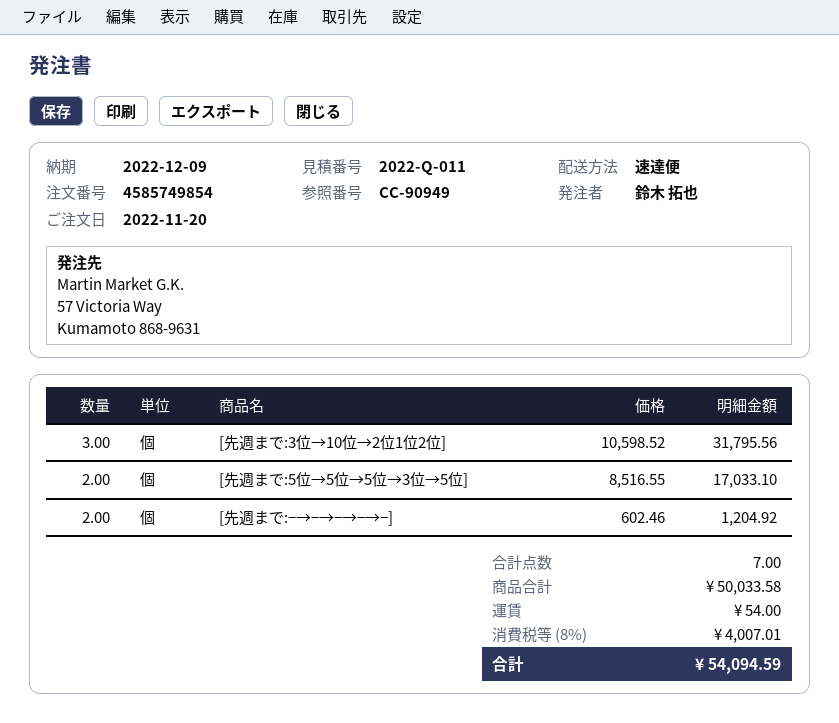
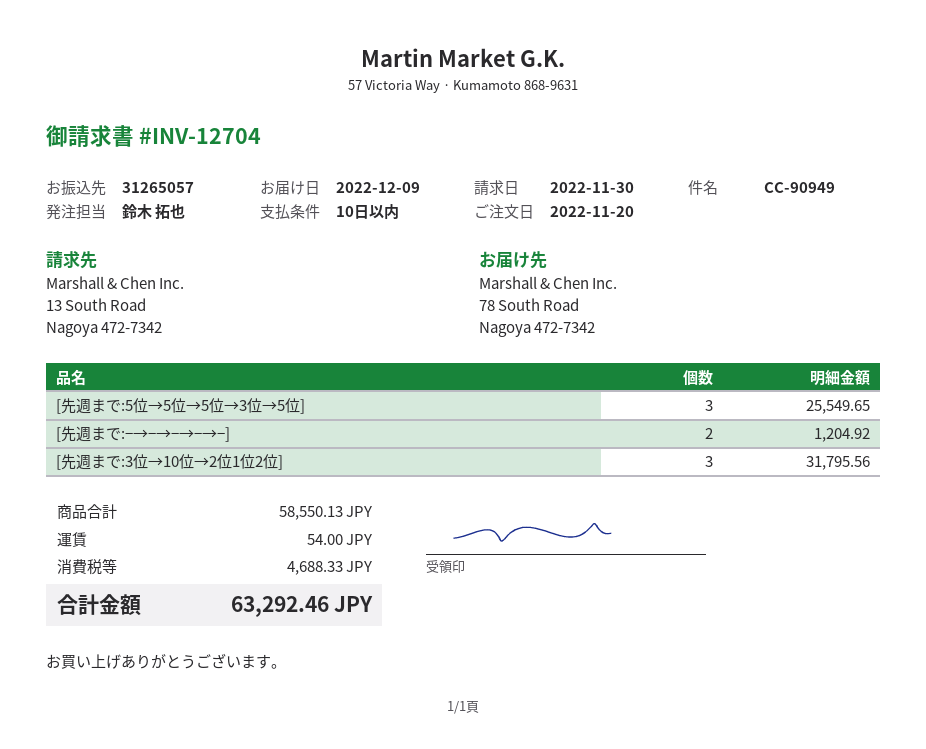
[先週まで:5位→5位→5位→3位→5位]: 2 for 17033.10 -> 3 for 25549.65
subtotal: 50033.58 -> 58550.13
tax: 4007.01 -> 4688.33
total: 54094.59 -> 63292.46

